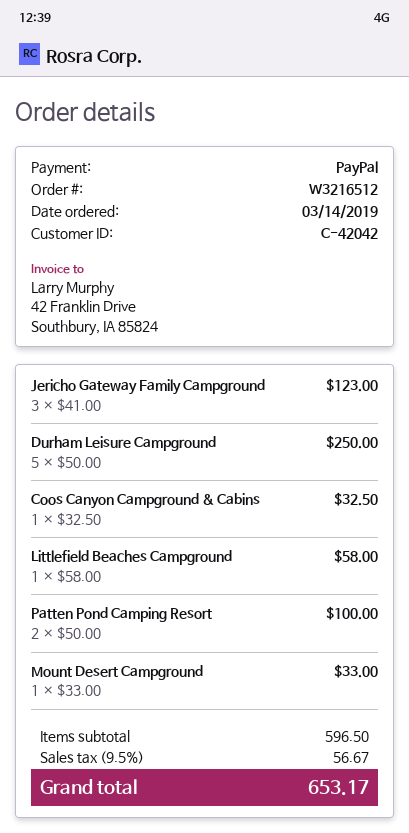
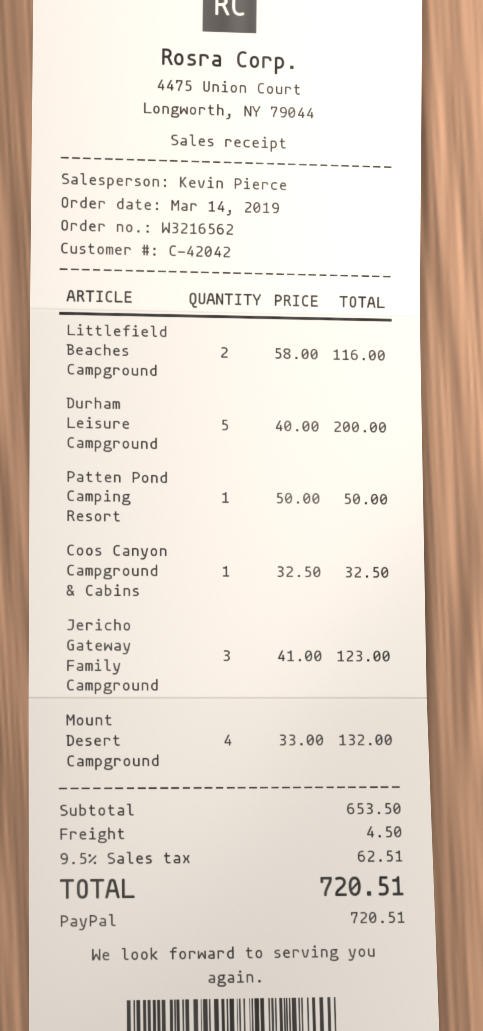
order number: W3216512 -> W3216562
Durham Leisure Campground: 5 x 50.00 = 250.00 -> 5 x 40.00 = 200.00
Littlefield Beaches Campground: 1 x 58.00 = 58.00 -> 2 x 58.00 = 116.00
Patten Pond Camping Resort: 2 x 50.00 = 100.00 -> 1 x 50.00 = 50.00
Mount Desert Campground: 1 x 33.00 = 33.00 -> 4 x 33.00 = 132.00
subtotal: 596.50 -> 653.50
shipping: none -> 4.50
tax: 9.5% = 56.67 -> 9.5% = 62.51
total: 653.17 -> 720.51

